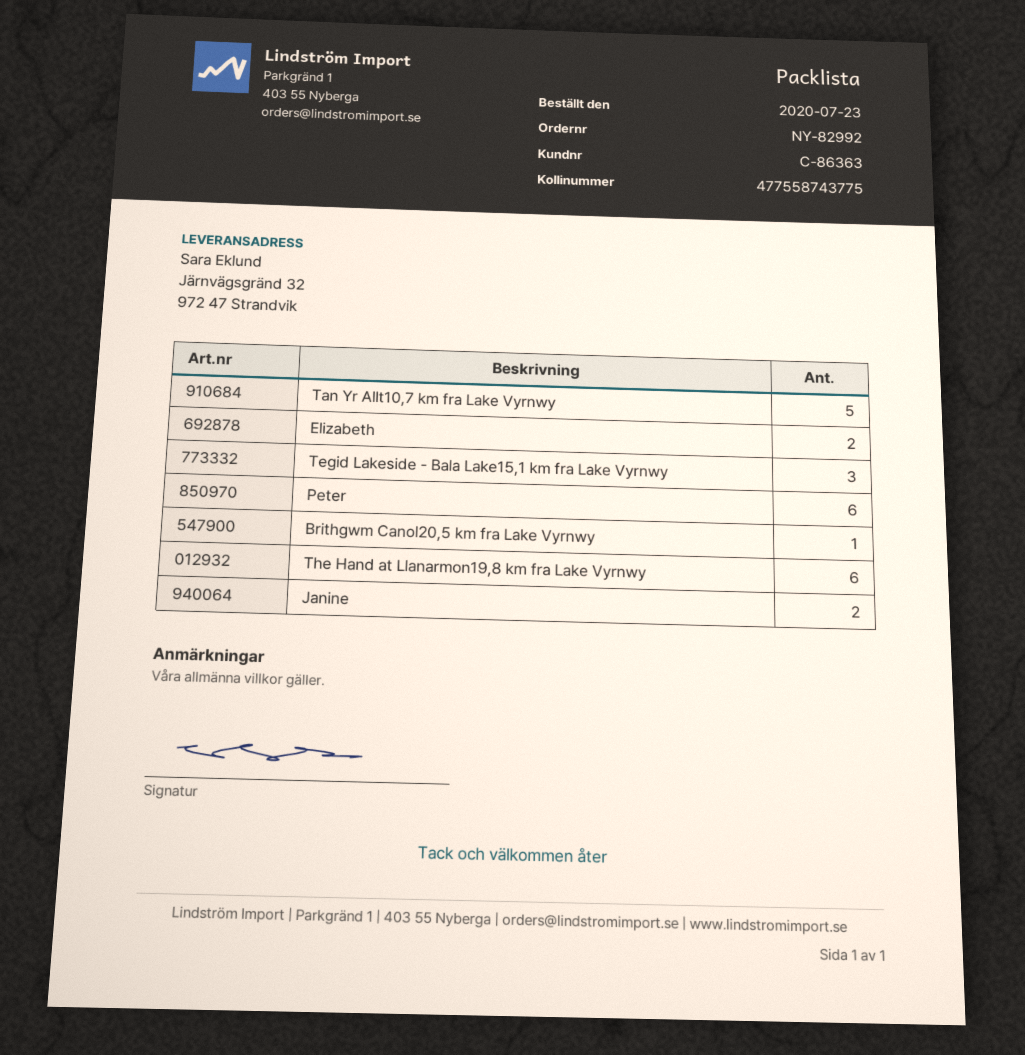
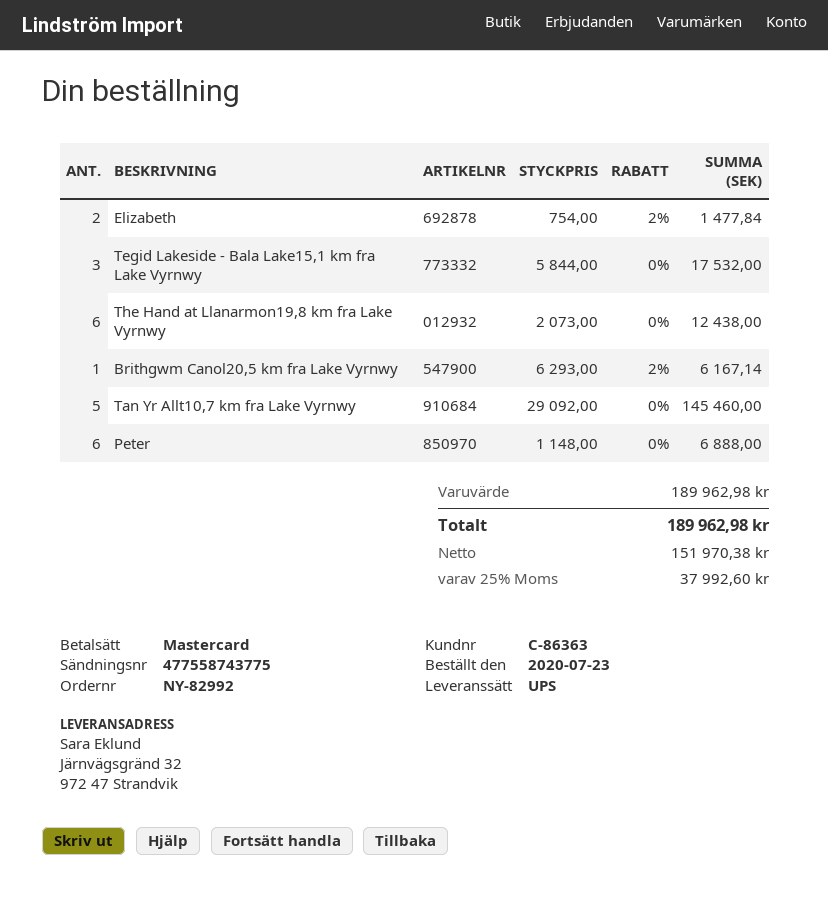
Janine: 2 -> none

